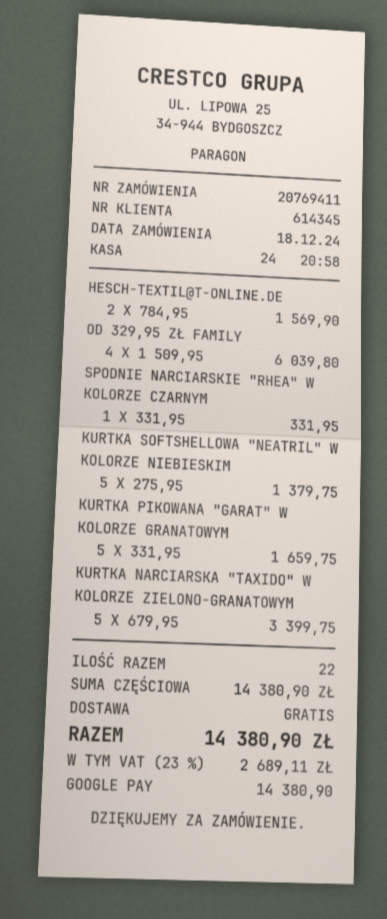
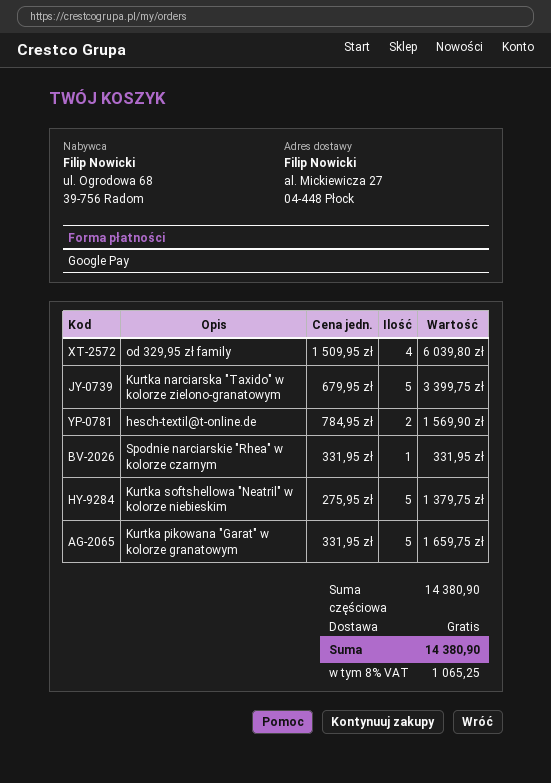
tax: 23% = 2689.11 -> 8% = 1065.25

